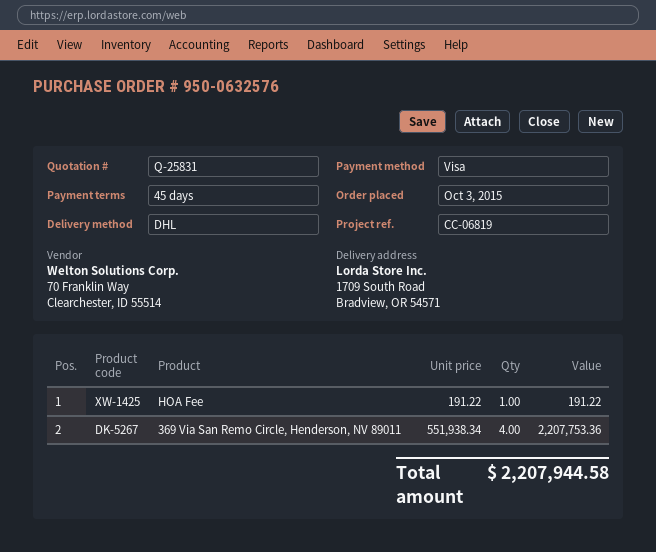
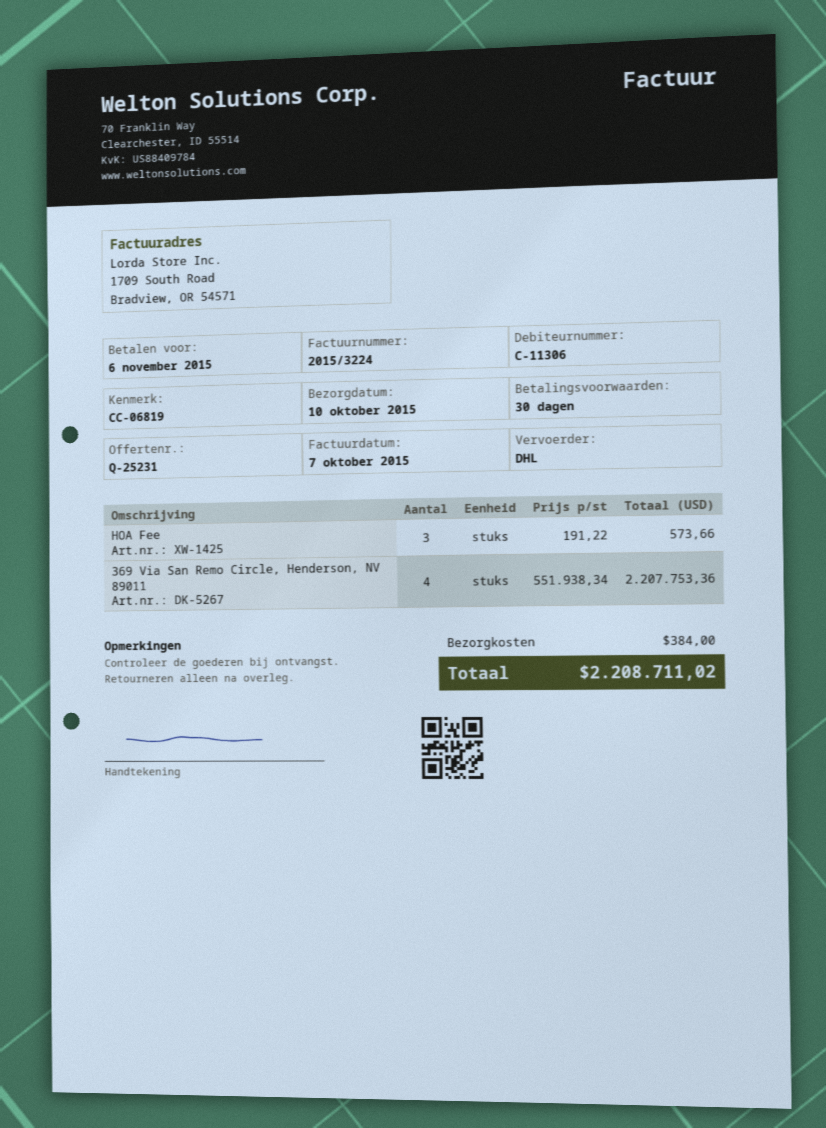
quote number: Q-25831 -> Q-25231
payment terms: 45 days -> 30 days
HOA Fee: 1 x 191.22 = 191.22 -> 3 x 191.22 = 573.66
shipping: none -> 384.00
total: 2207944.58 -> 2208711.02

